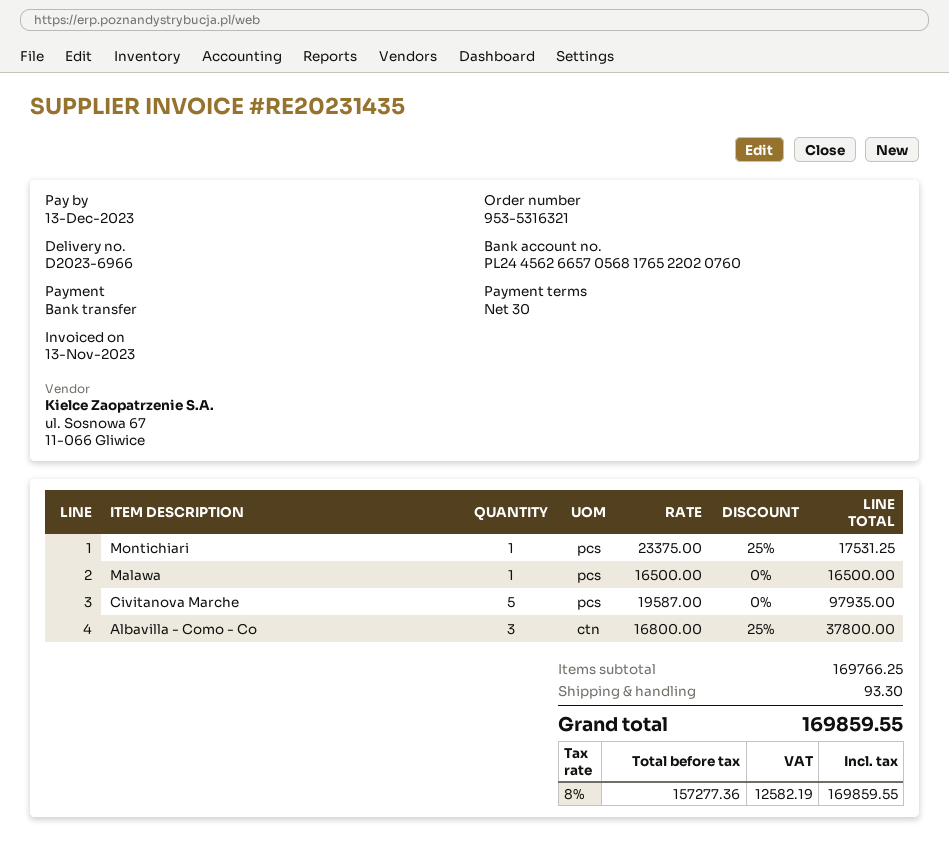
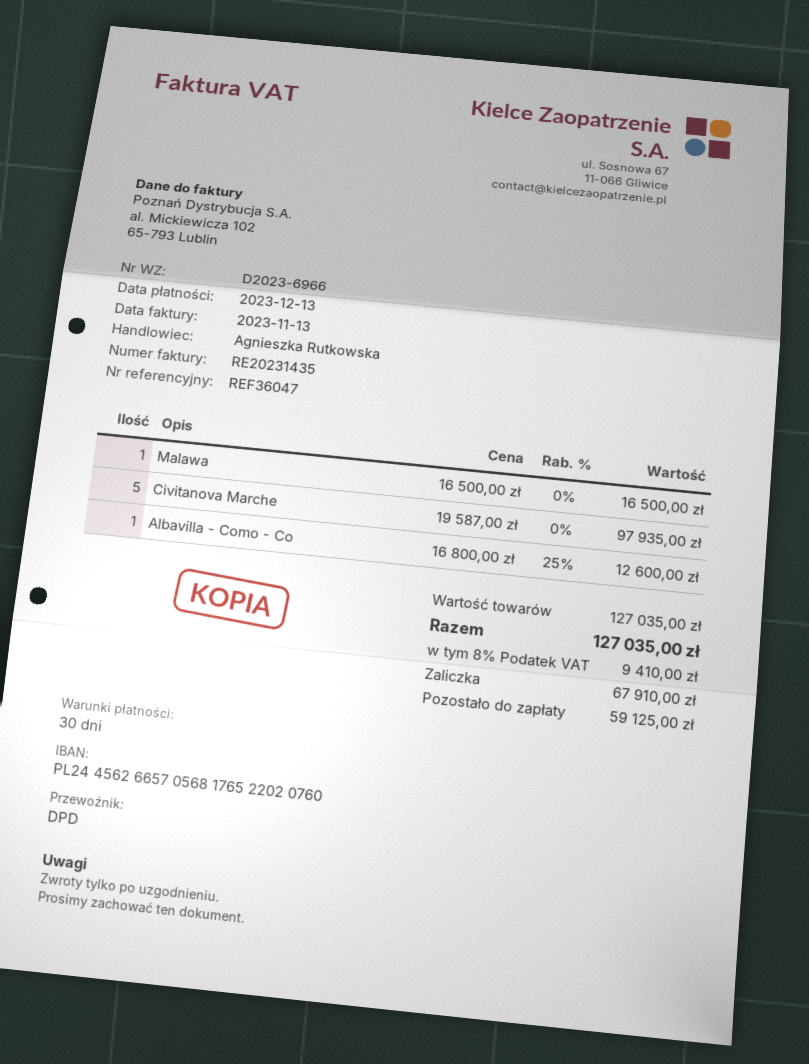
Montichiari: 1 x 23375.00 - 25% = 17531.25 -> none
Albavilla - Como - Co: 3 x 16800.00 - 25% = 37800.00 -> 1 x 16800.00 - 25% = 12600.00
subtotal: 169766.25 -> 127035.00
shipping: 93.30 -> none
tax: 8% = 12582.19 -> 8% = 9410.00
total: 169859.55 -> 127035.00

